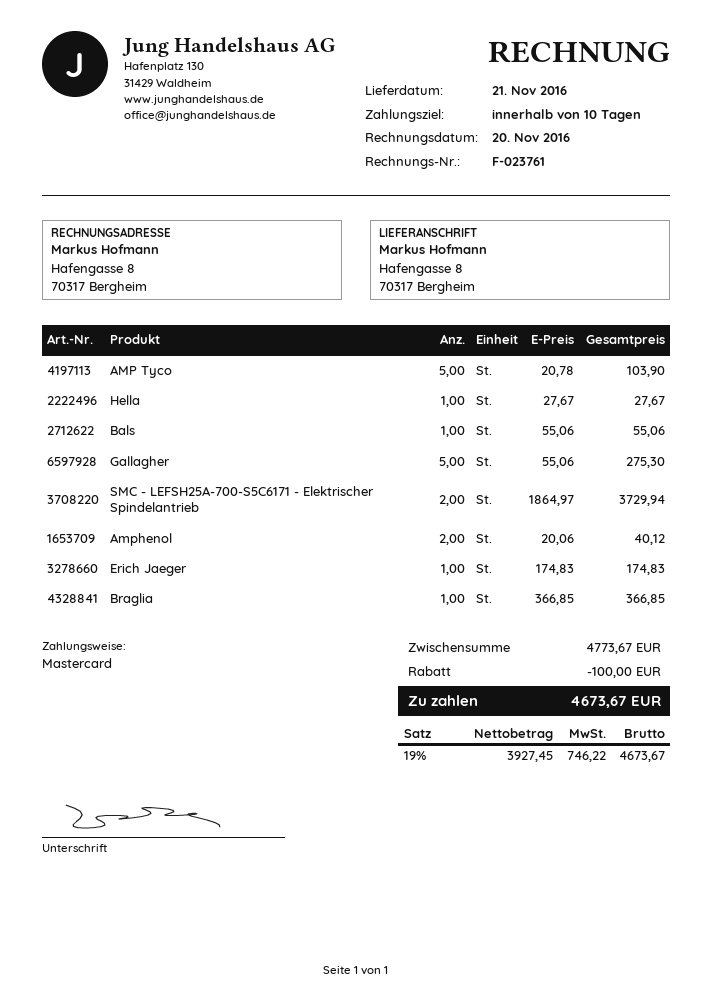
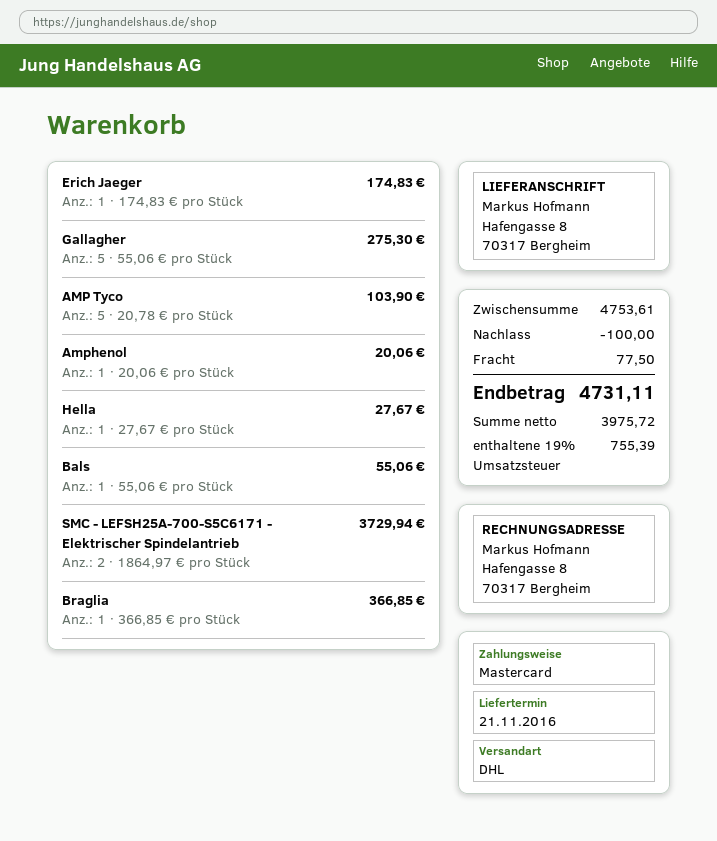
Amphenol: 2 x 20.06 = 40.12 -> 1 x 20.06 = 20.06
subtotal: 4773.67 -> 4753.61
shipping: none -> 77.50
net: 3927.45 -> 3975.72
tax: 19% = 746.22 -> 19% = 755.39
total: 4673.67 -> 4731.11

